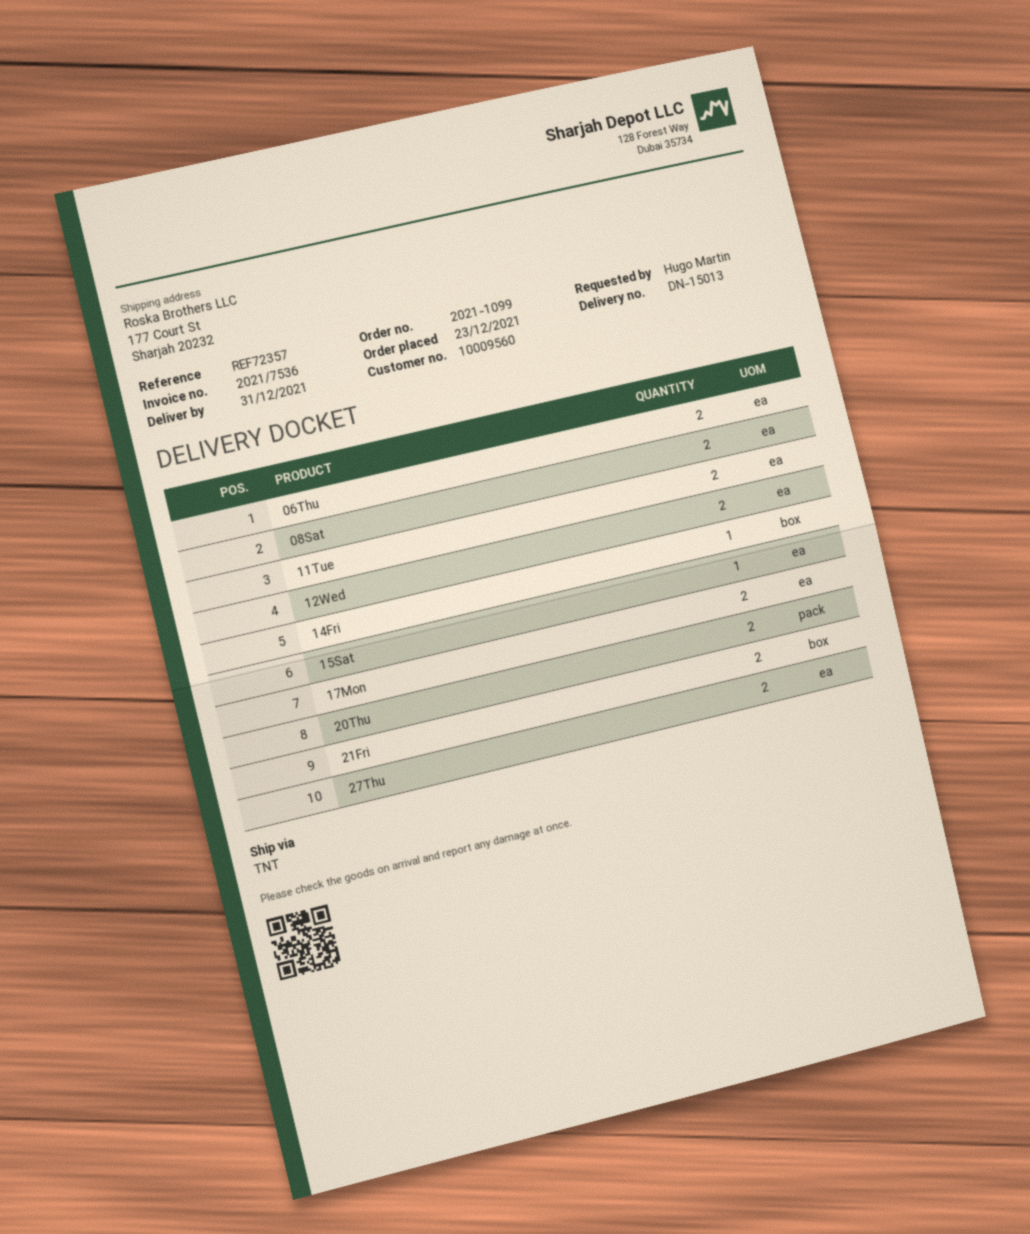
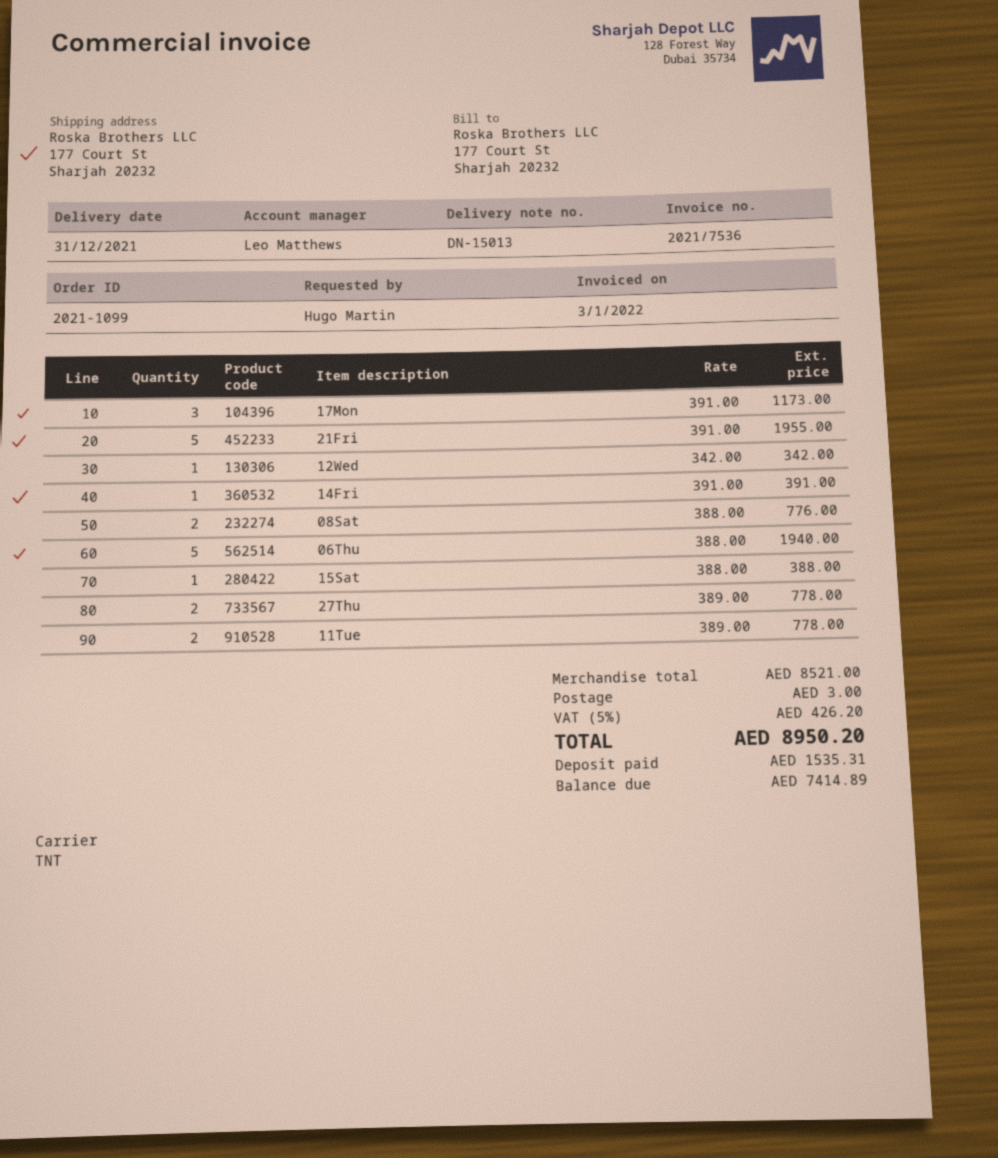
06Thu: 2 -> 5
12Wed: 2 -> 1
17Mon: 2 -> 3
20Thu: 2 -> none
21Fri: 2 -> 5

